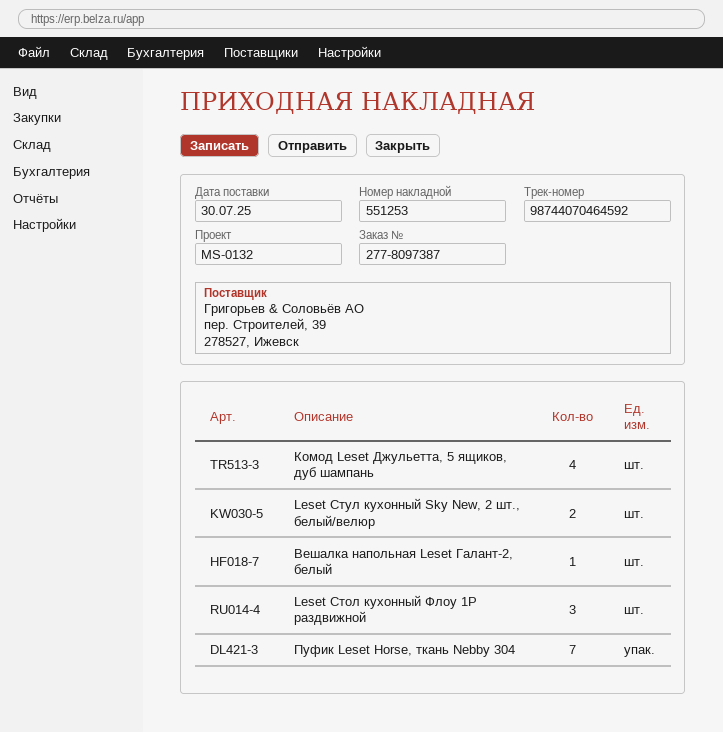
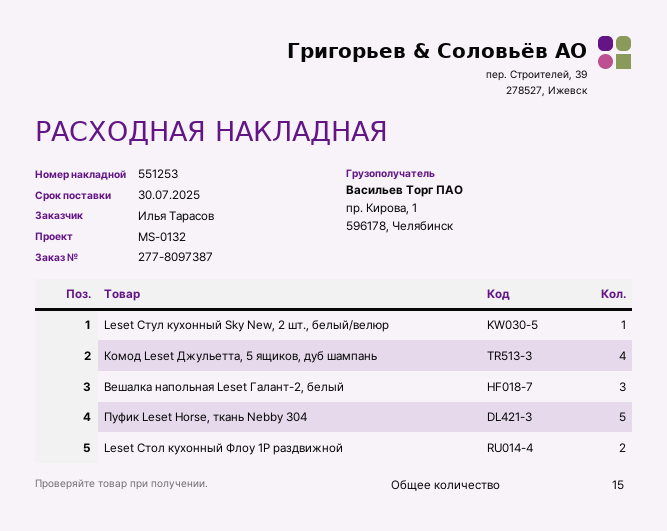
Leset Стул кухонный Sky New, 2 шт., белый/велюр: 2 -> 1
Вешалка напольная Leset Галант-2, белый: 1 -> 3
Leset Стол кухонный Флоу 1Р раздвижной: 3 -> 2
Пуфик Leset Horse, ткань Nebby 304: 7 -> 5

